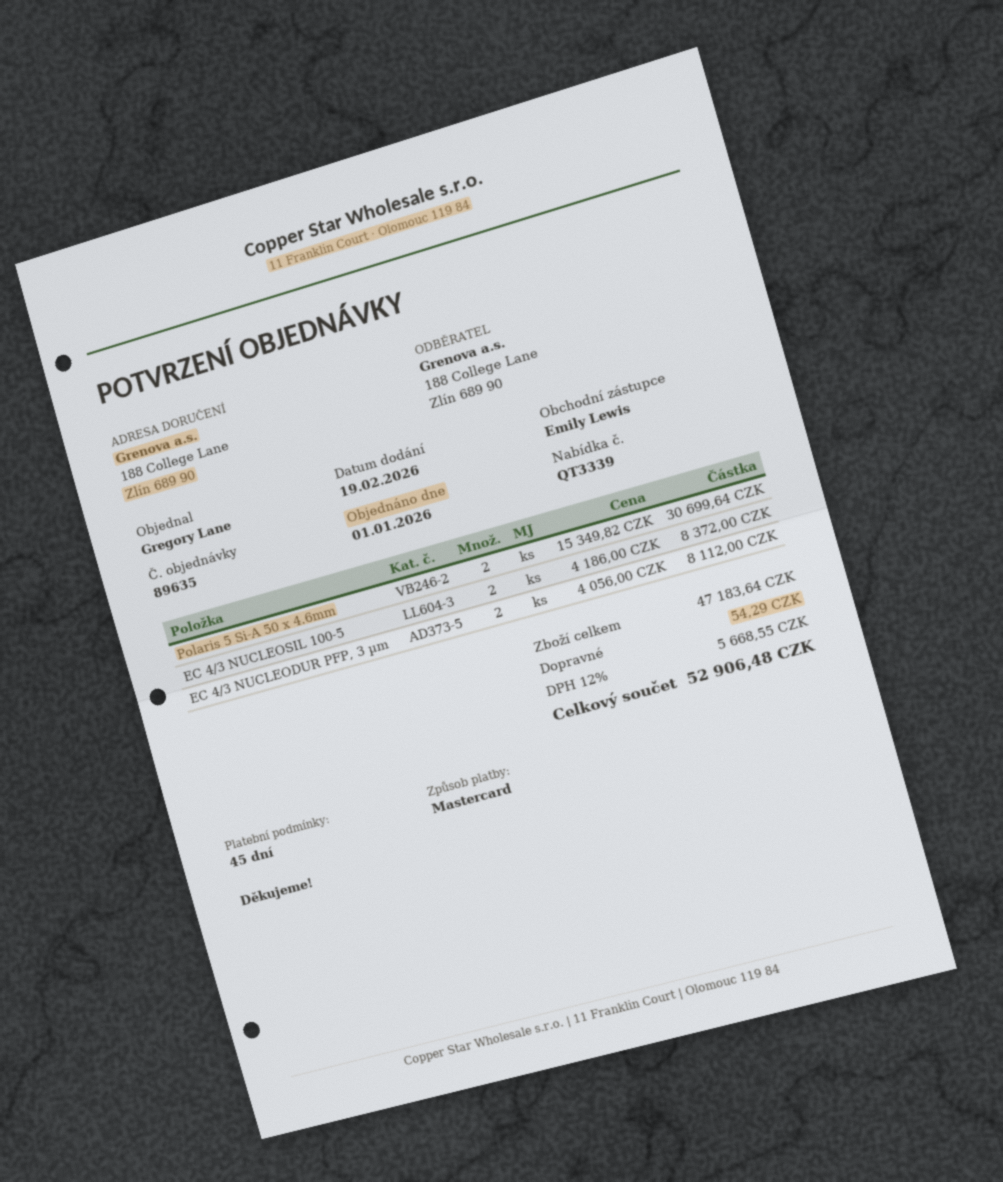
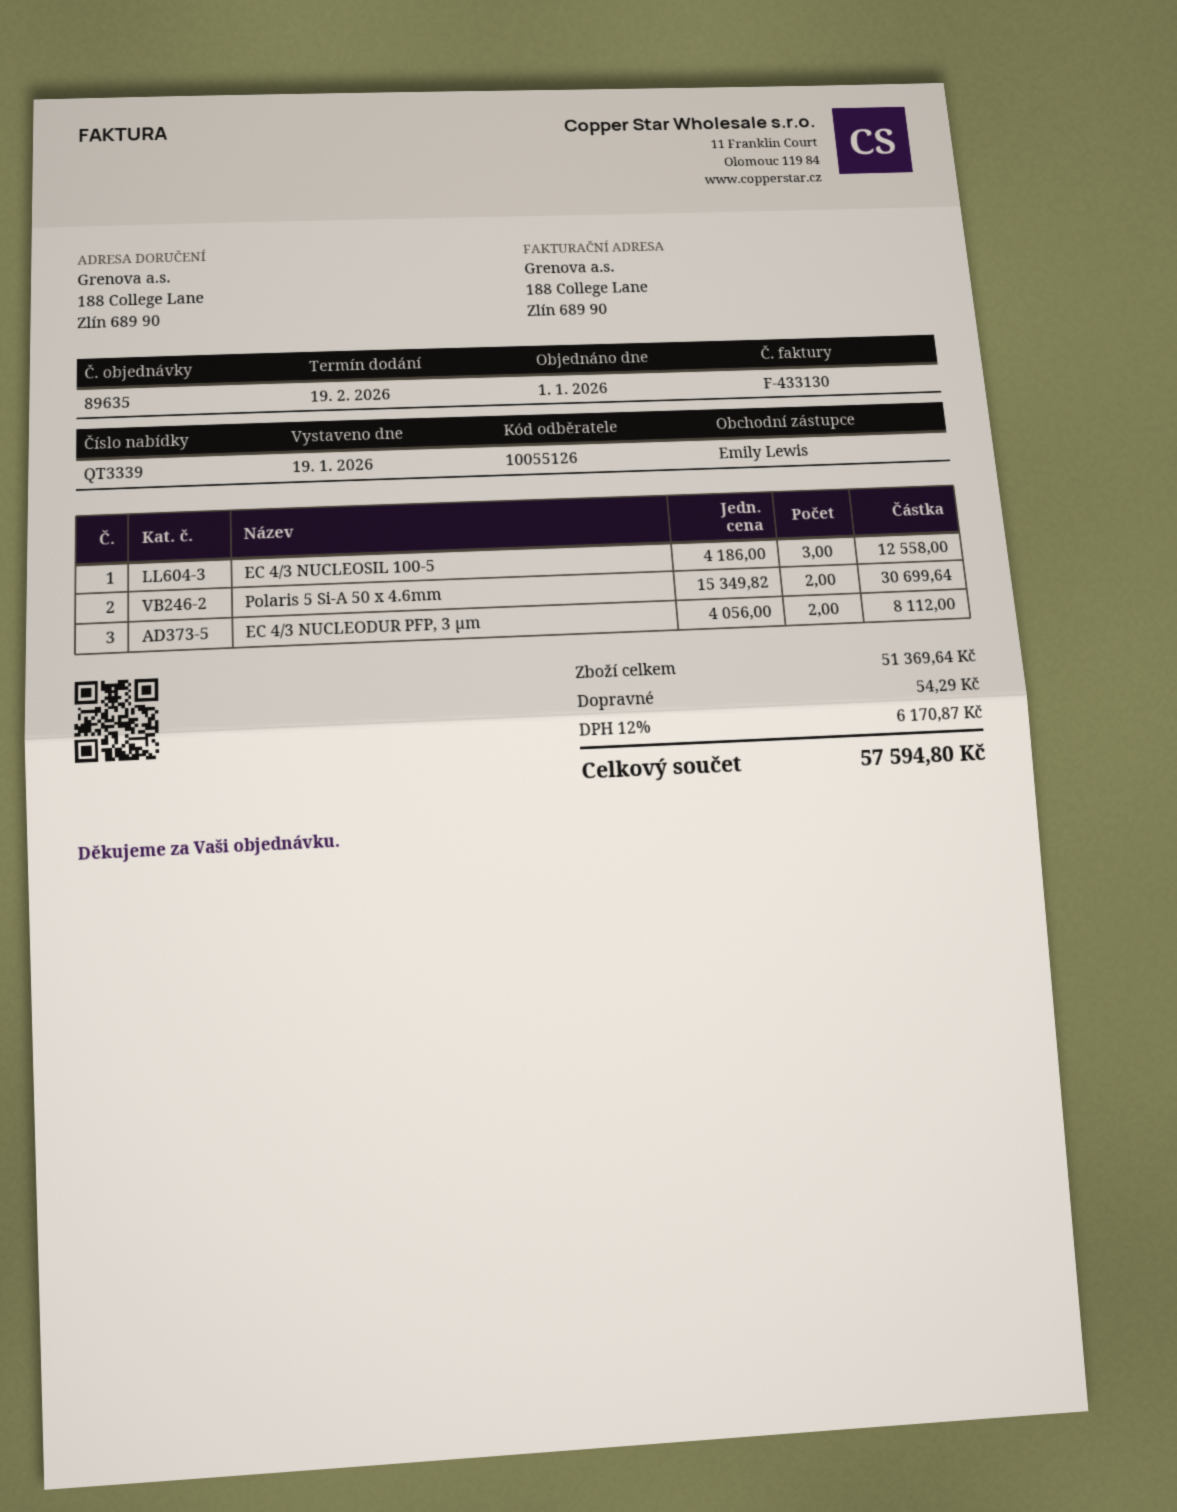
EC 4/3 NUCLEOSIL 100-5: 2 x 4186.00 = 8372.00 -> 3 x 4186.00 = 12558.00
subtotal: 47183.64 -> 51369.64
tax: 12% = 5668.55 -> 12% = 6170.87
total: 52906.48 -> 57594.80

